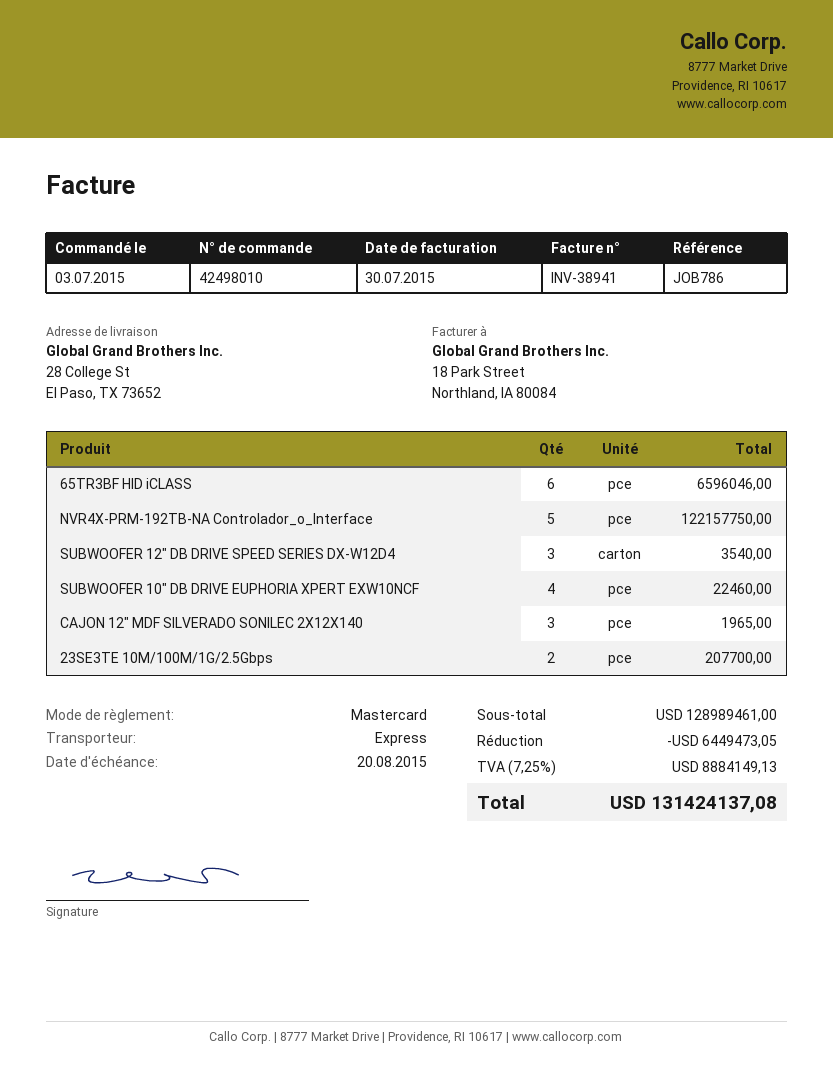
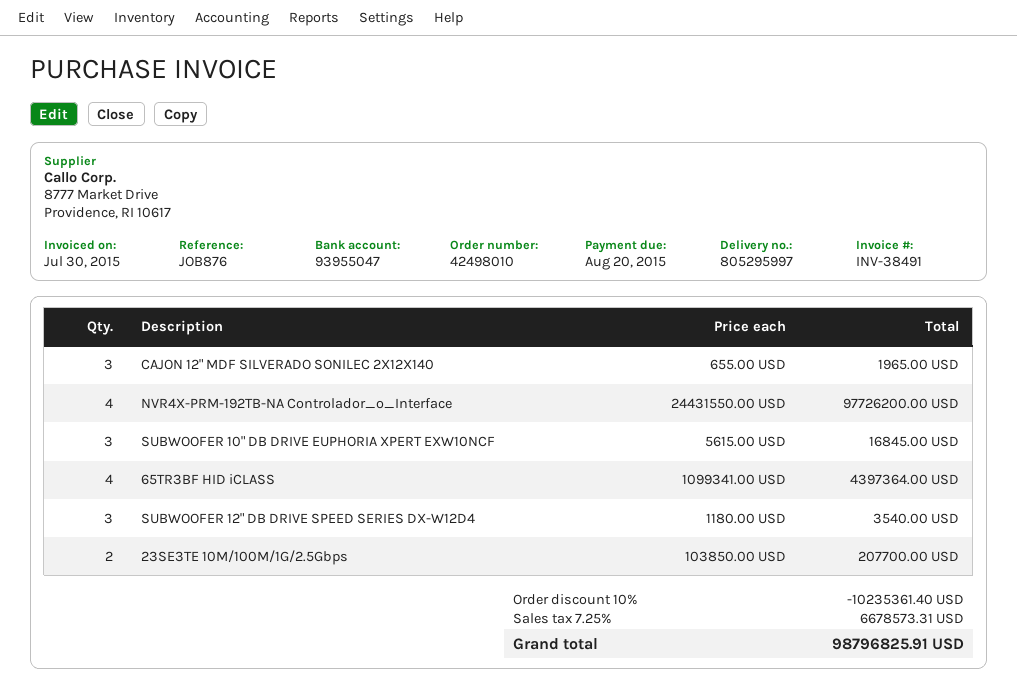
invoice number: INV-38941 -> INV-38491
reference: JOB786 -> JOB876
65TR3BF HID iCLASS: 6 for 6596046.00 -> 4 for 4397364.00
NVR4X-PRM-192TB-NA Controlador_o_Interface: 5 for 122157750.00 -> 4 for 97726200.00
SUBWOOFER 10" DB DRIVE EUPHORIA XPERT EXW10NCF: 4 for 22460.00 -> 3 for 16845.00
discount: 6449473.05 -> 10235361.40
tax: 7.25% = 8884149.13 -> 7.25% = 6678573.31
total: 131424137.08 -> 98796825.91

